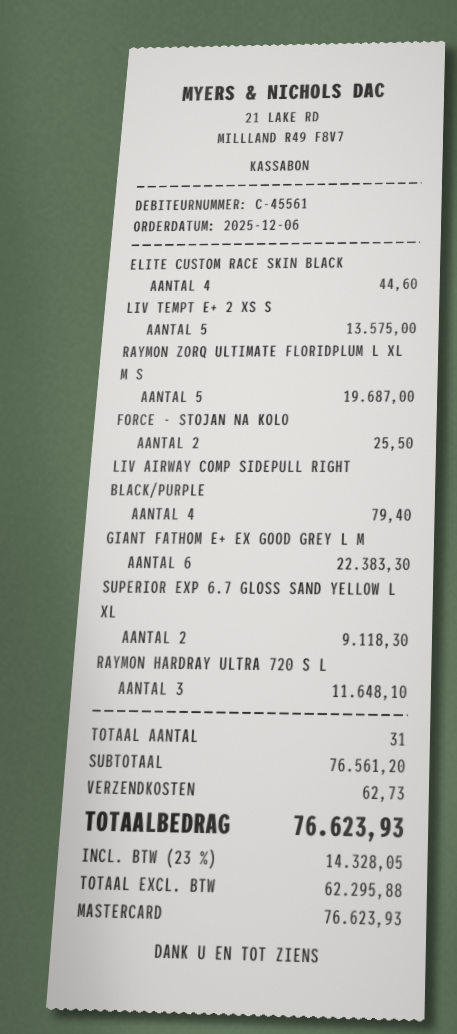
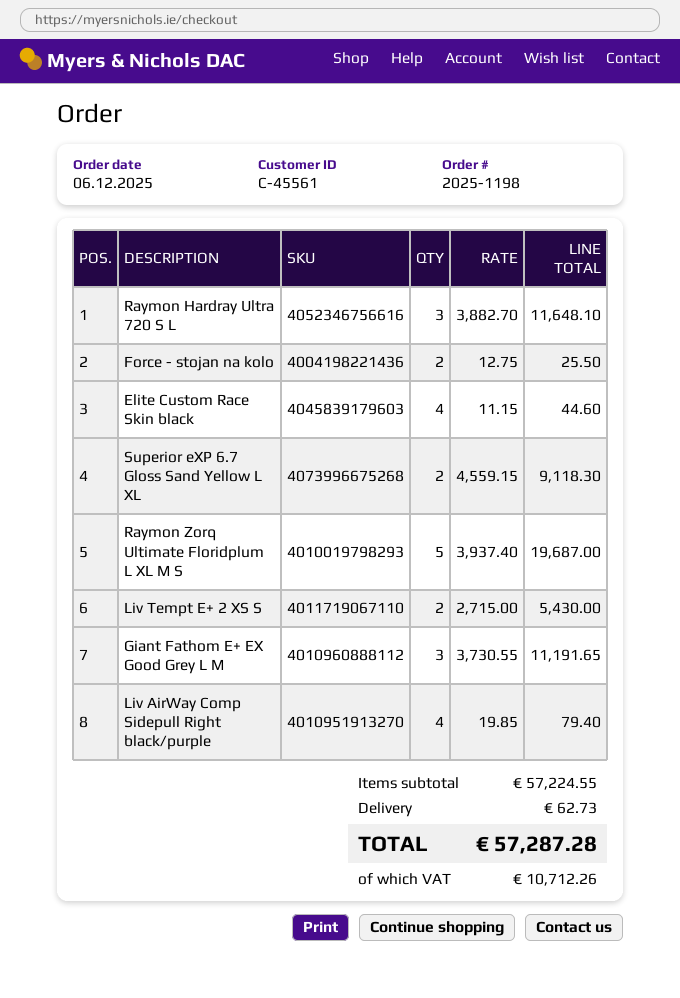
LIV TEMPT E+ 2 XS S: 5 for 13575.00 -> 2 for 5430.00
GIANT FATHOM E+ EX GOOD GREY L M: 6 for 22383.30 -> 3 for 11191.65
subtotal: 76561.20 -> 57224.55
tax: 14328.05 -> 10712.26
total: 76623.93 -> 57287.28

